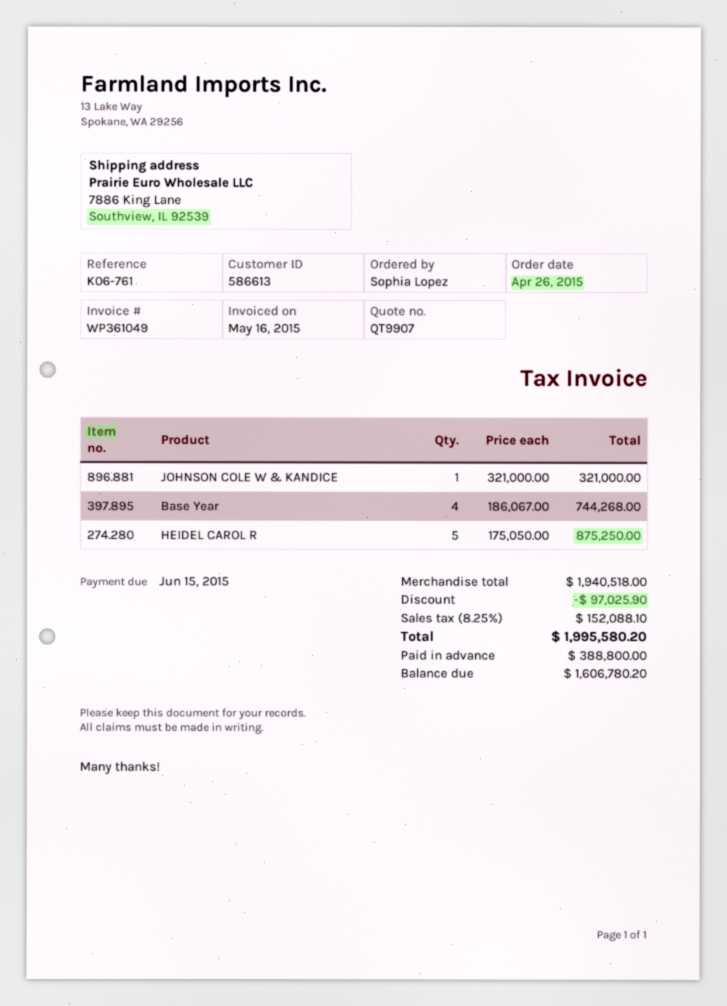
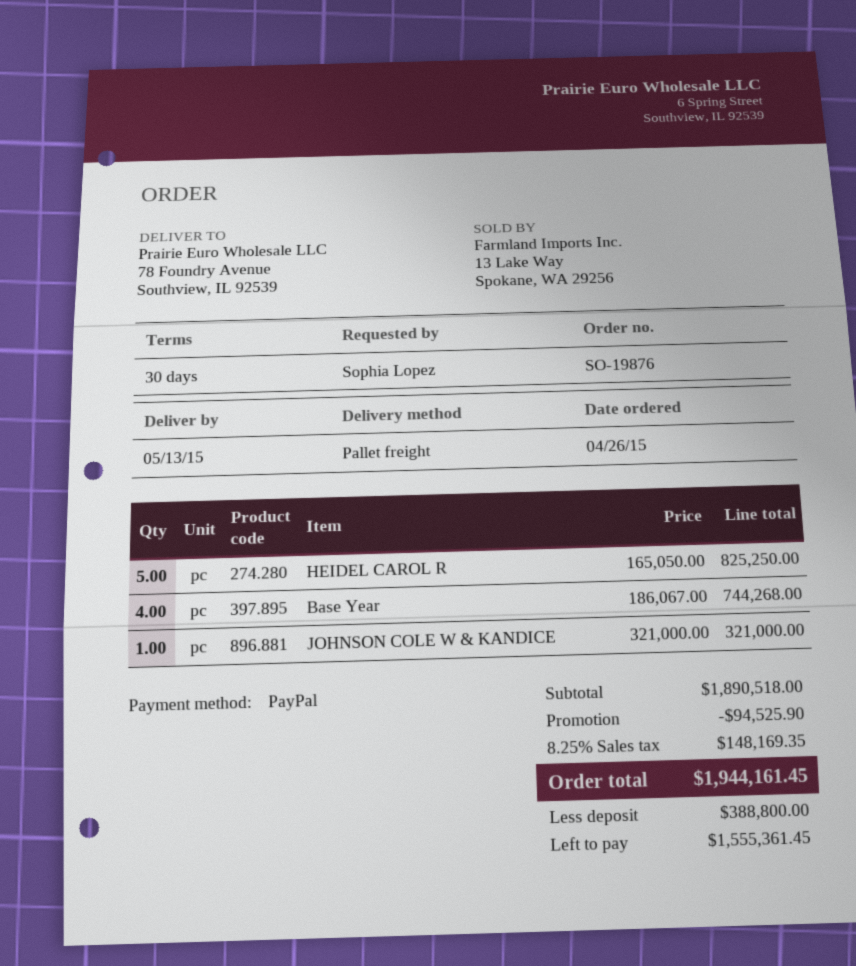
ship to: 7886 King Lane, Southview, IL 92539 -> 78 Foundry Avenue, Southview, IL 92539
HEIDEL CAROL R: 5 x 175050.00 = 875250.00 -> 5 x 165050.00 = 825250.00
subtotal: 1940518.00 -> 1890518.00
discount: 97025.90 -> 94525.90
tax: 8.25% = 152088.10 -> 8.25% = 148169.35
total: 1995580.20 -> 1944161.45
balance: 1606780.20 -> 1555361.45

